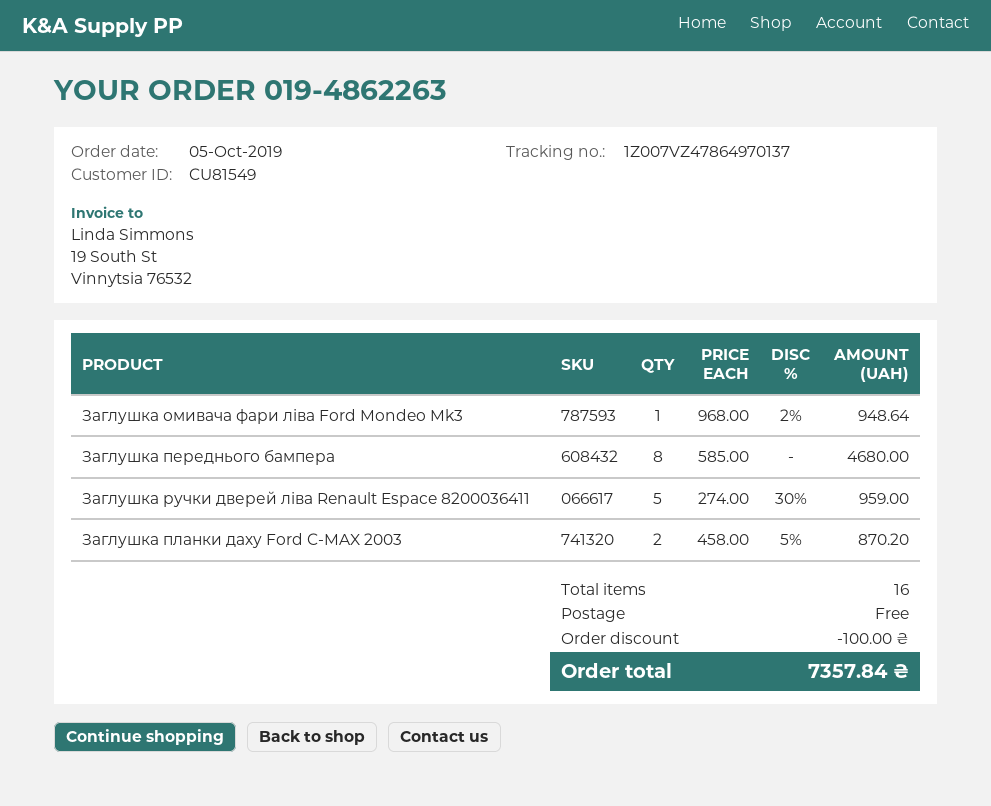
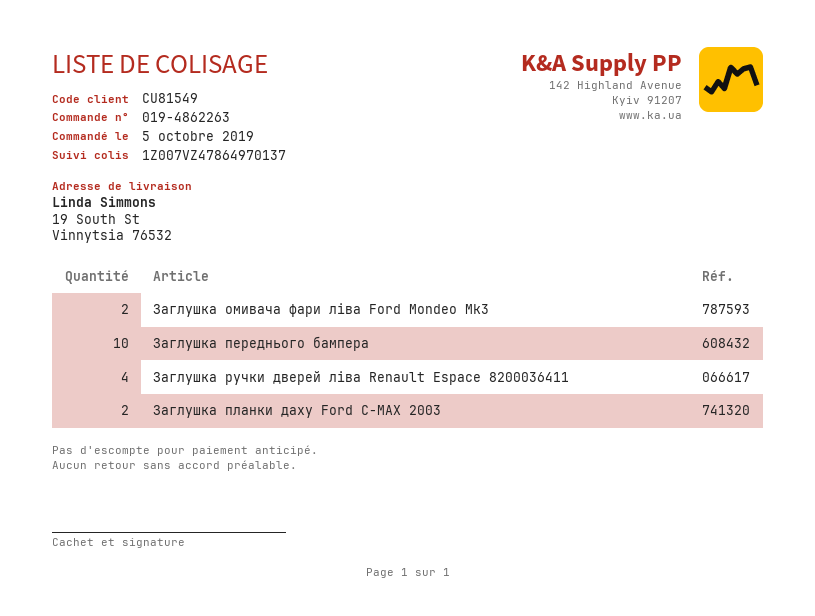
Заглушка омивача фари ліва Ford Mondeo Mk3: 1 -> 2
Заглушка переднього бампера: 8 -> 10
Заглушка ручки дверей ліва Renault Espace 8200036411: 5 -> 4

